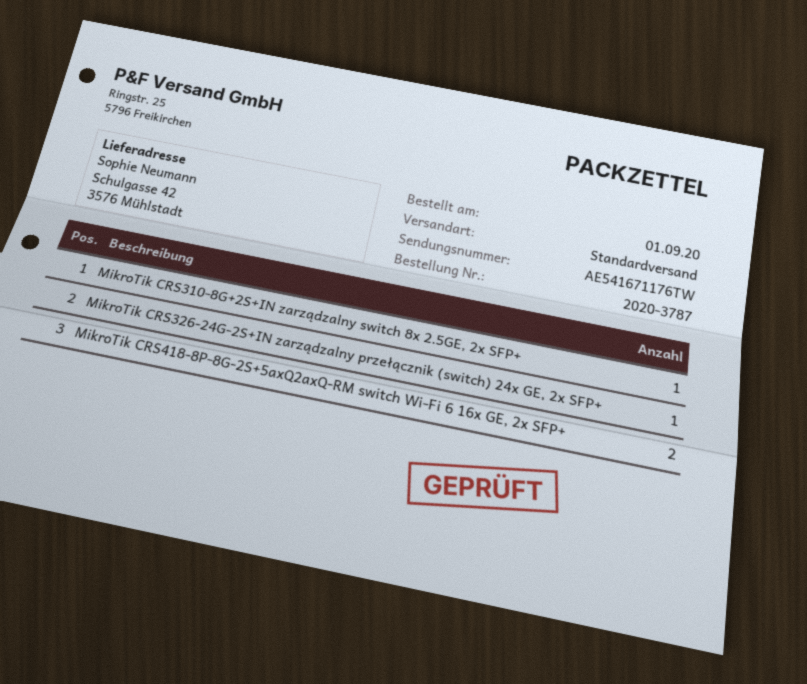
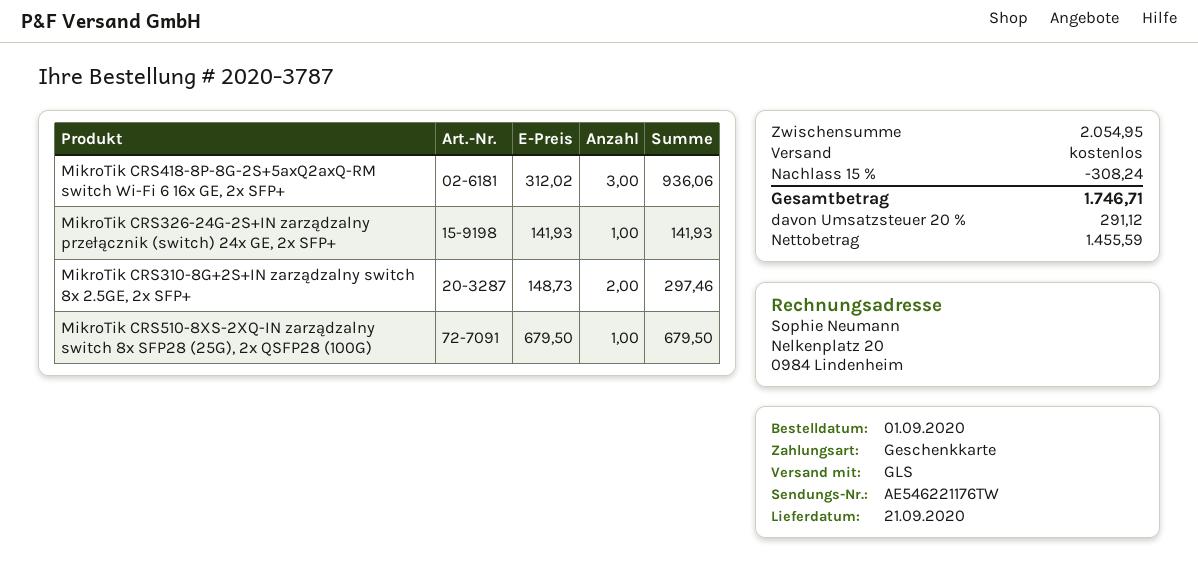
shipping method: standard -> GLS
tracking number: AE541671176TW -> AE546221176TW
MikroTik CRS310-8G+2S+IN zarządzalny switch 8x 2.5GE, 2x SFP+: 1 -> 2
MikroTik CRS418-8P-8G-2S+5axQ2axQ-RM switch Wi-Fi 6 16x GE, 2x SFP+: 2 -> 3
MikroTik CRS510-8XS-2XQ-IN zarządzalny switch 8x SFP28 (25G), 2x QSFP28 (100G): none -> 1

